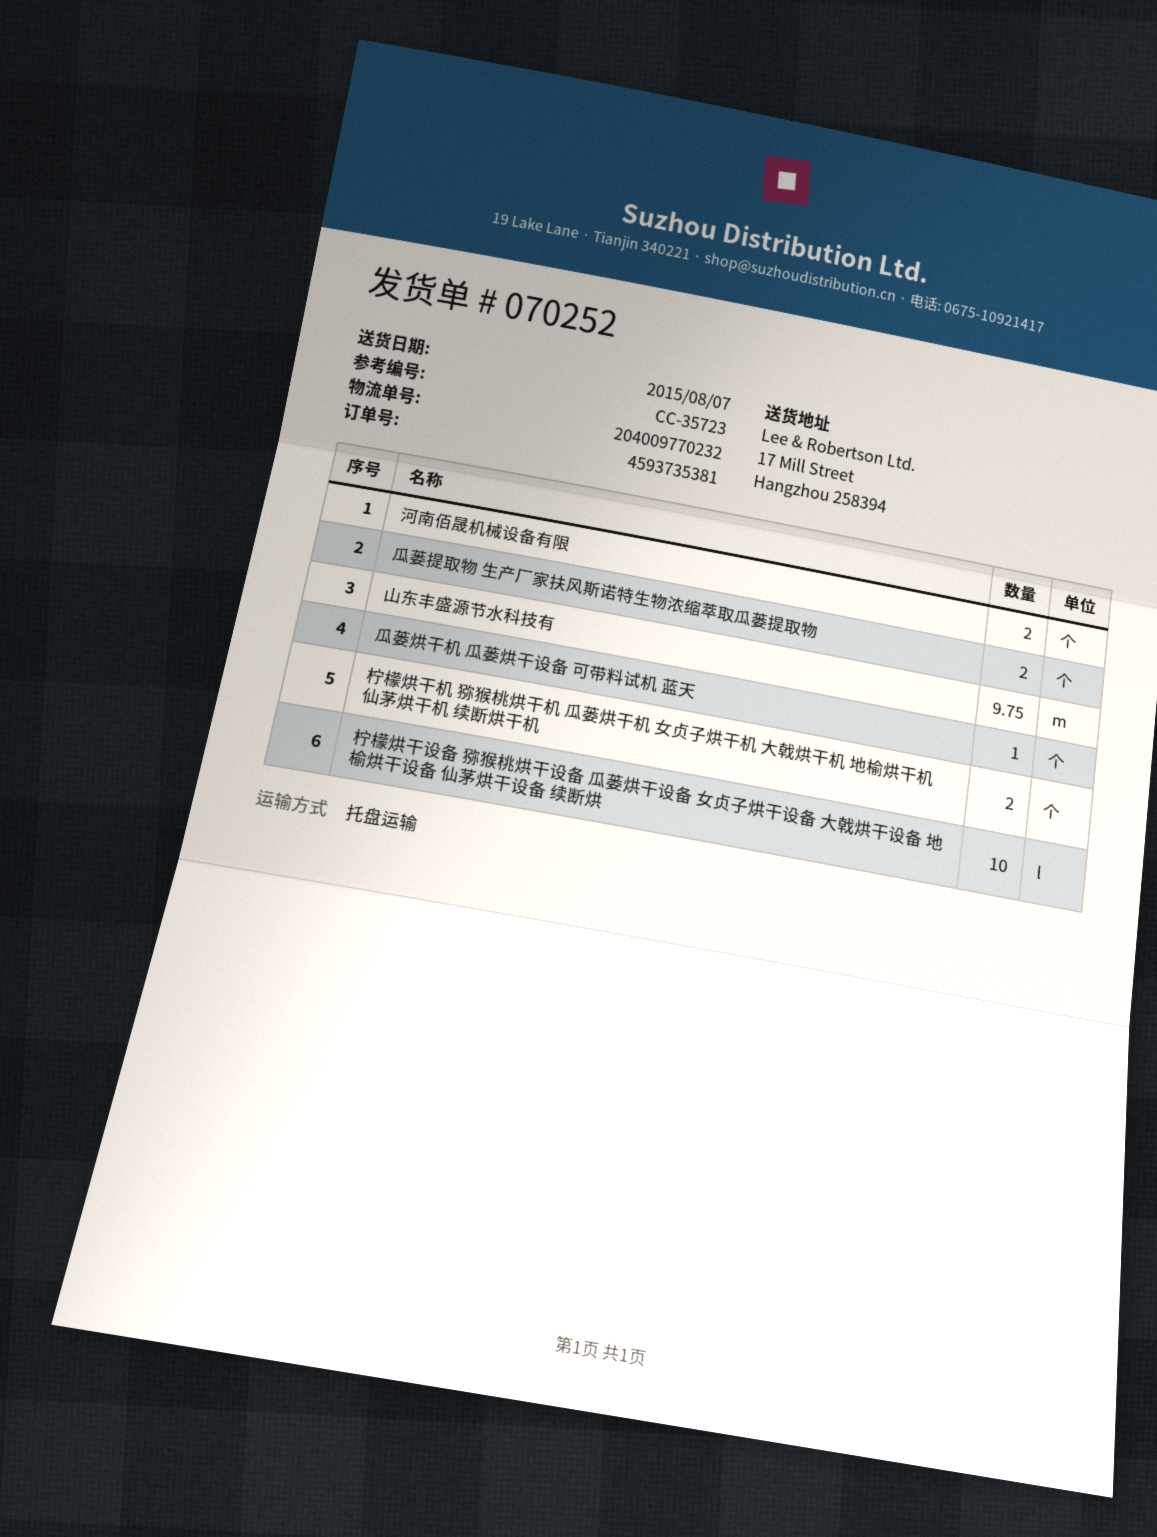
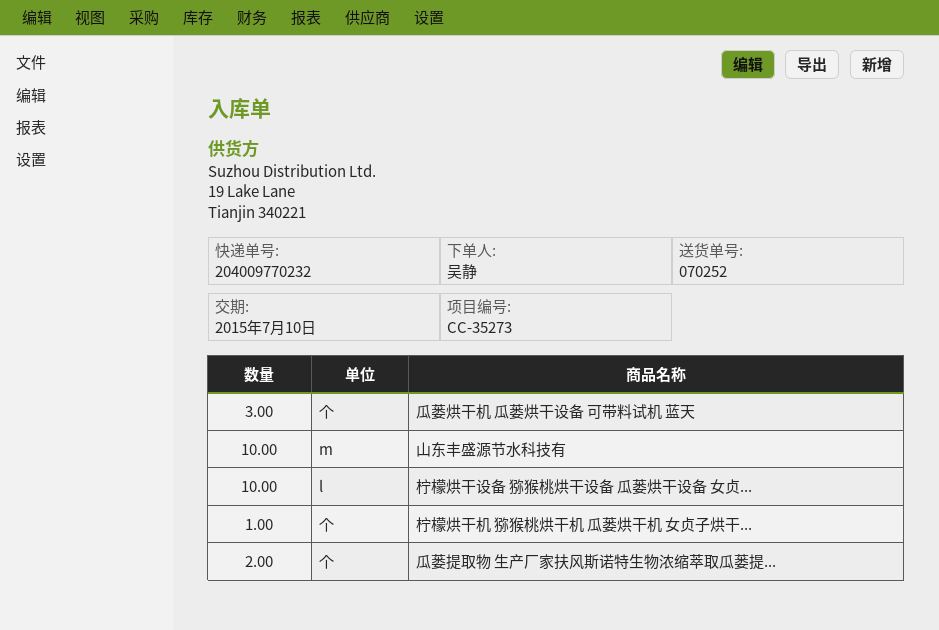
delivery date: 2015-08-07 -> 2015-07-10
reference: CC-35723 -> CC-35273
河南佰晟机械设备有限: 2 -> none
山东丰盛源节水科技有: 9.75 -> 10
瓜蒌烘干机 瓜蒌烘干设备 可带料试机 蓝天: 1 -> 3
柠檬烘干机 猕猴桃烘干机 瓜蒌烘干机 女贞子烘干机 大戟烘干机 地榆烘干机 仙茅烘干机 续断烘干机: 2 -> 1

